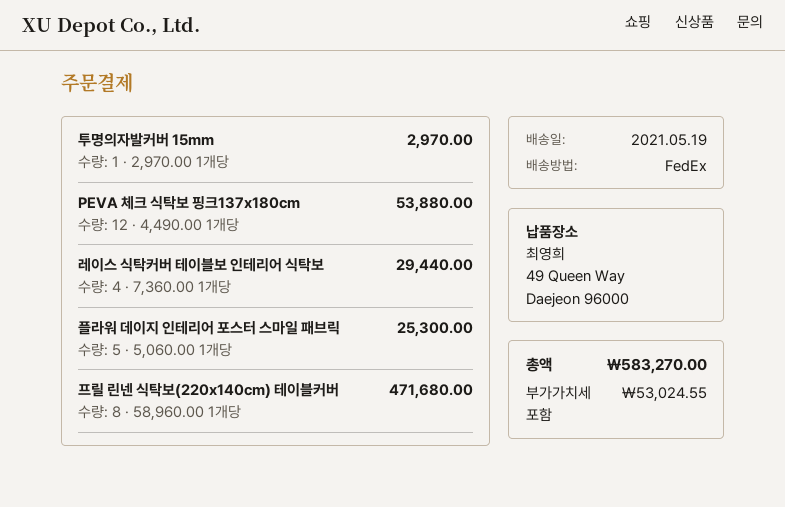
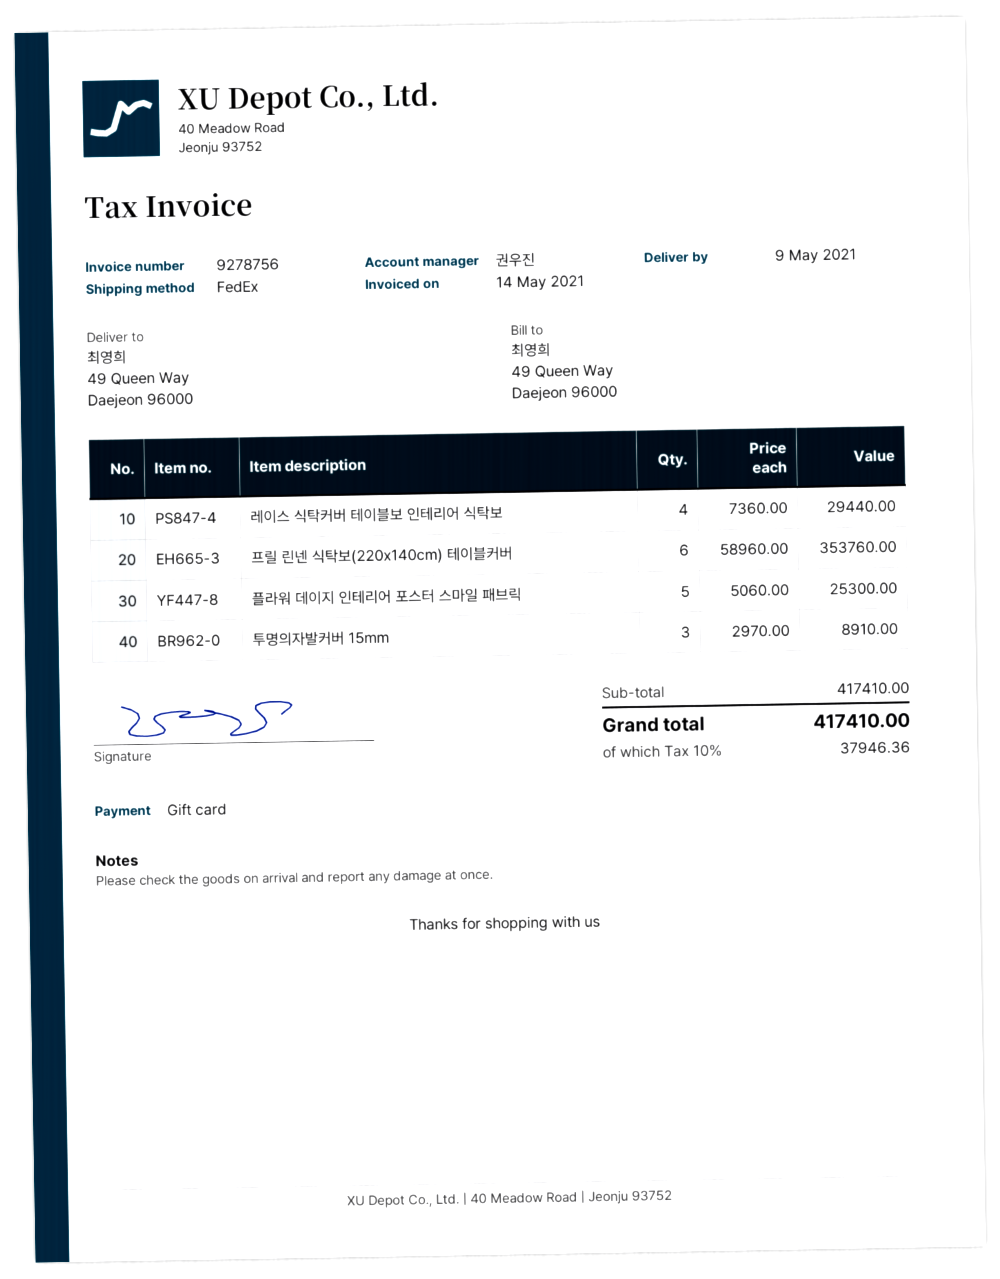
delivery date: 2021-05-19 -> 2021-05-09
투명의자발커버 15mm: 1 x 2970.00 = 2970.00 -> 3 x 2970.00 = 8910.00
PEVA 체크 식탁보 핑크137x180cm: 12 x 4490.00 = 53880.00 -> none
프릴 린넨 식탁보(220x140cm) 테이블커버: 8 x 58960.00 = 471680.00 -> 6 x 58960.00 = 353760.00
tax: 53024.55 -> 37946.36
total: 583270.00 -> 417410.00

